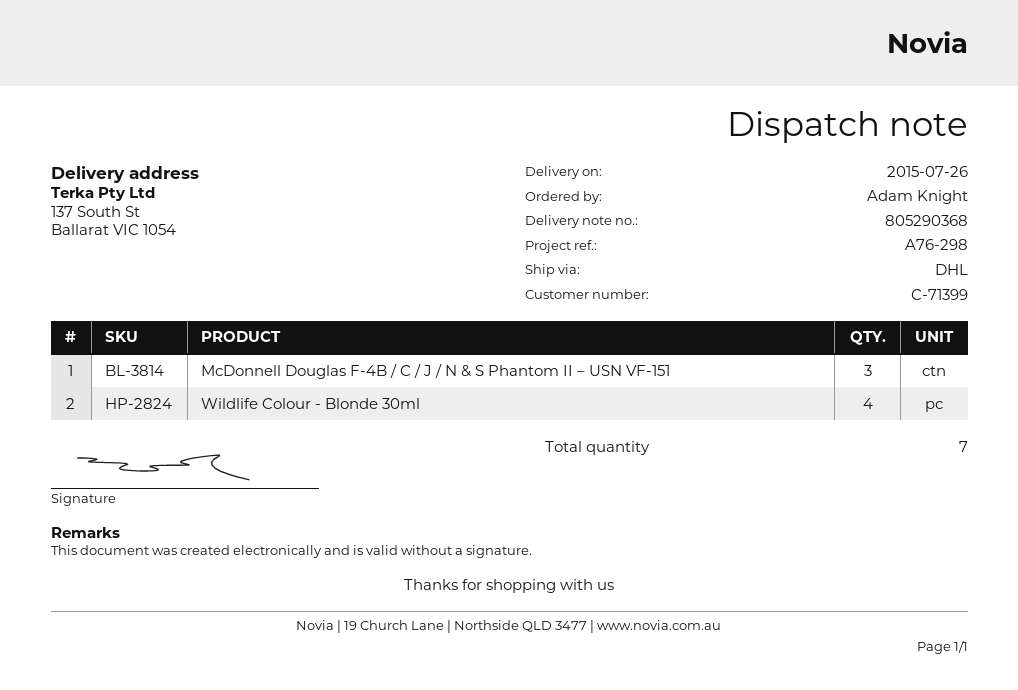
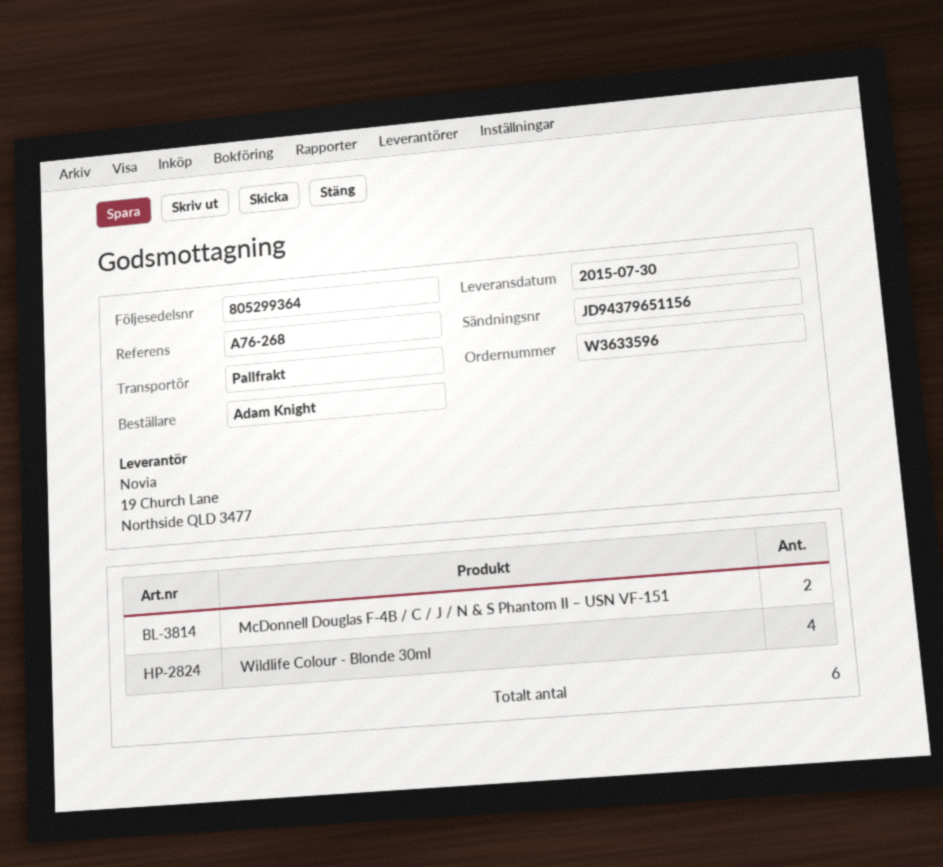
delivery note number: 805290368 -> 805299364
delivery date: 2015-07-26 -> 2015-07-30
reference: A76-298 -> A76-268
shipping method: DHL -> pallet freight
McDonnell Douglas F-4B / C / J / N & S Phantom II – USN VF-151: 3 -> 2
total quantity: 7 -> 6

